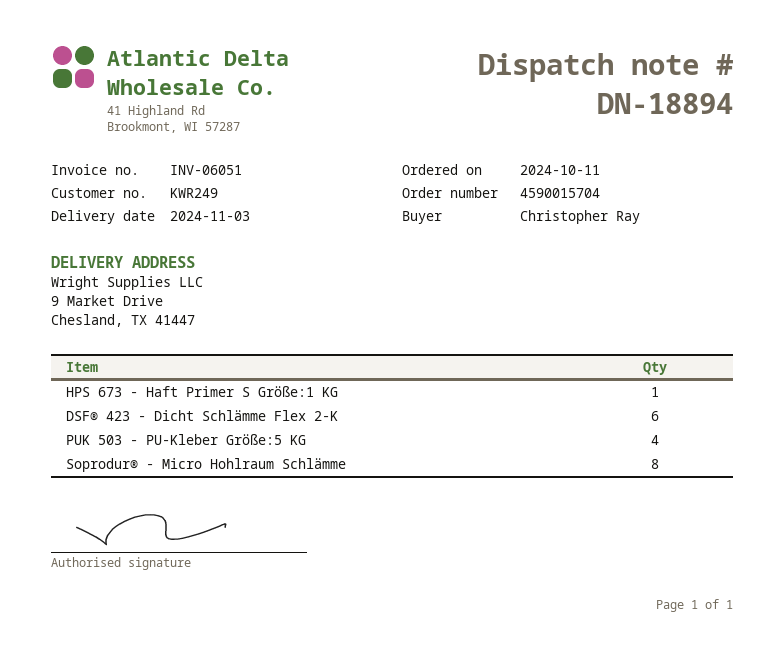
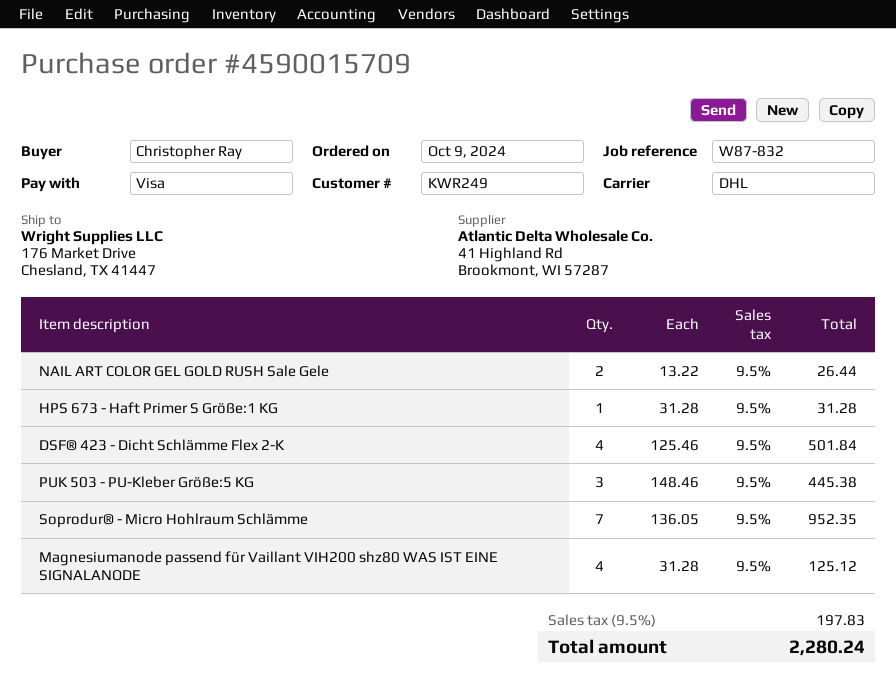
order number: 4590015704 -> 4590015709
order date: 2024-10-11 -> 2024-10-09
ship to: 9 Market Drive, Chesland, TX 41447 -> 176 Market Drive, Chesland, TX 41447
DSF® 423 - Dicht Schlämme Flex 2-K: 6 -> 4
PUK 503 - PU-Kleber Größe:5 KG: 4 -> 3
Soprodur® - Micro Hohlraum Schlämme: 8 -> 7
NAIL ART COLOR GEL GOLD RUSH Sale Gele: none -> 2
Magnesiumanode passend für Vaillant VIH200 shz80 WAS IST EINE SIGNALANODE: none -> 4

